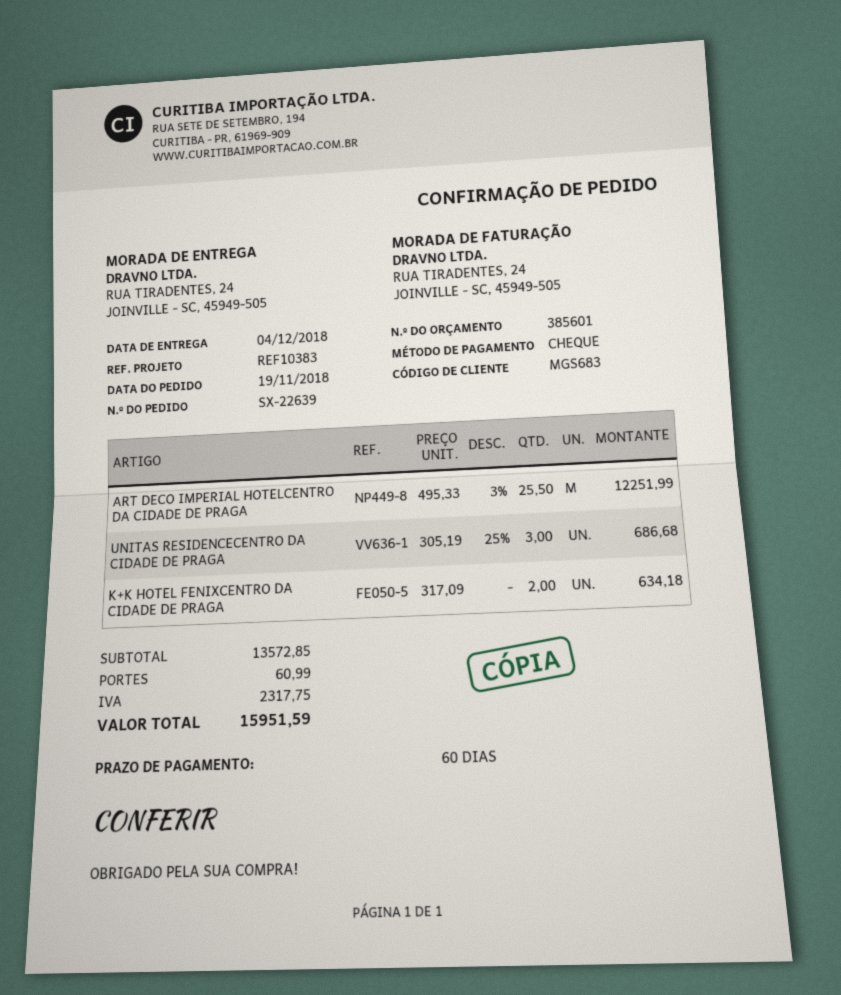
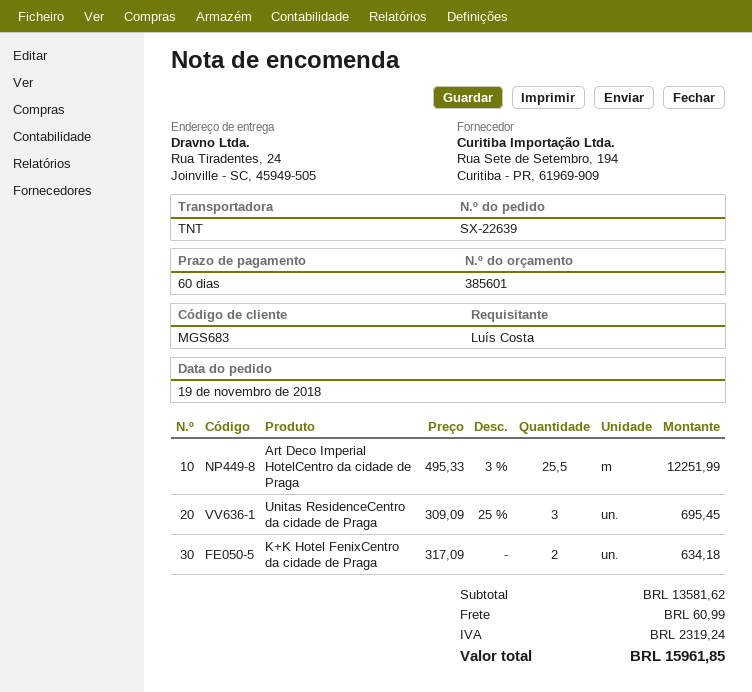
UNITAS RESIDENCECENTRO DA CIDADE DE PRAGA: 3 x 305.19 - 25% = 686.68 -> 3 x 309.09 - 25% = 695.45
subtotal: 13572.85 -> 13581.62
tax: 2317.75 -> 2319.24
total: 15951.59 -> 15961.85

